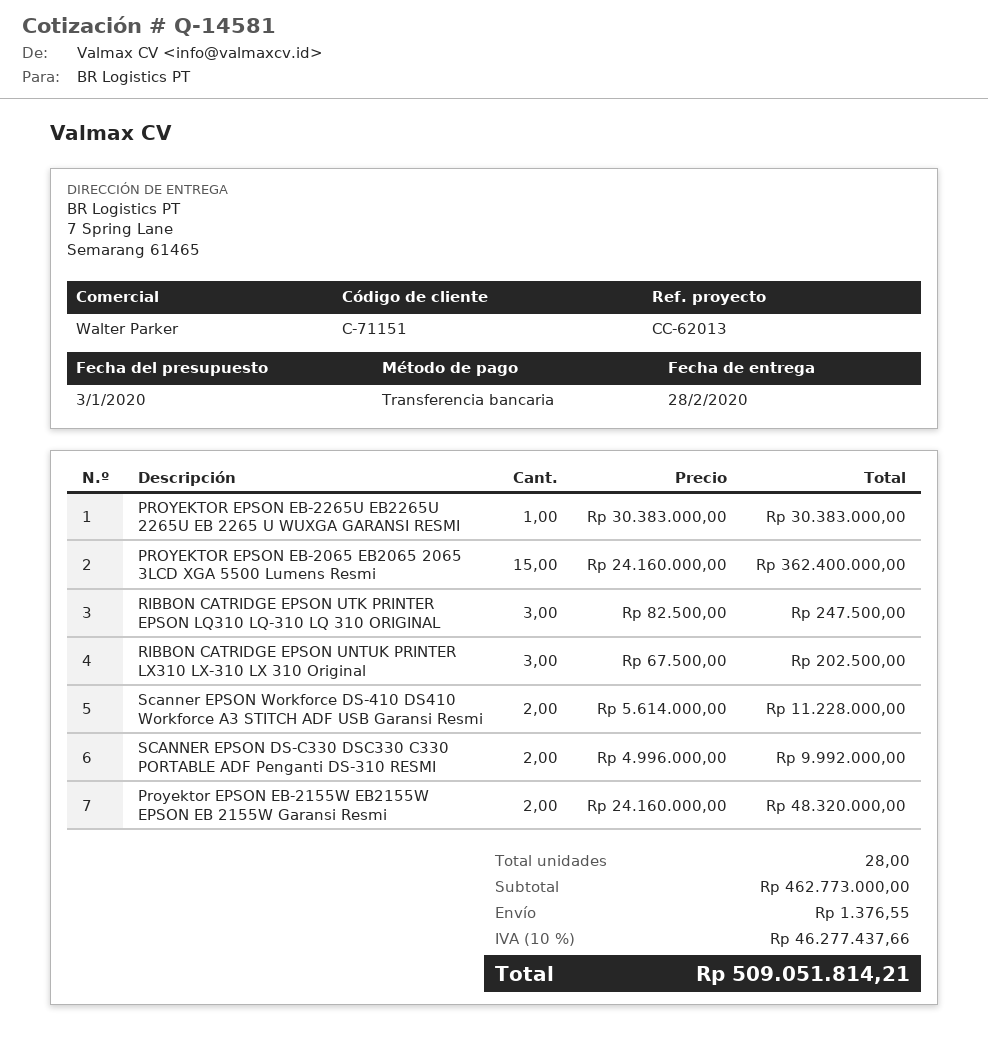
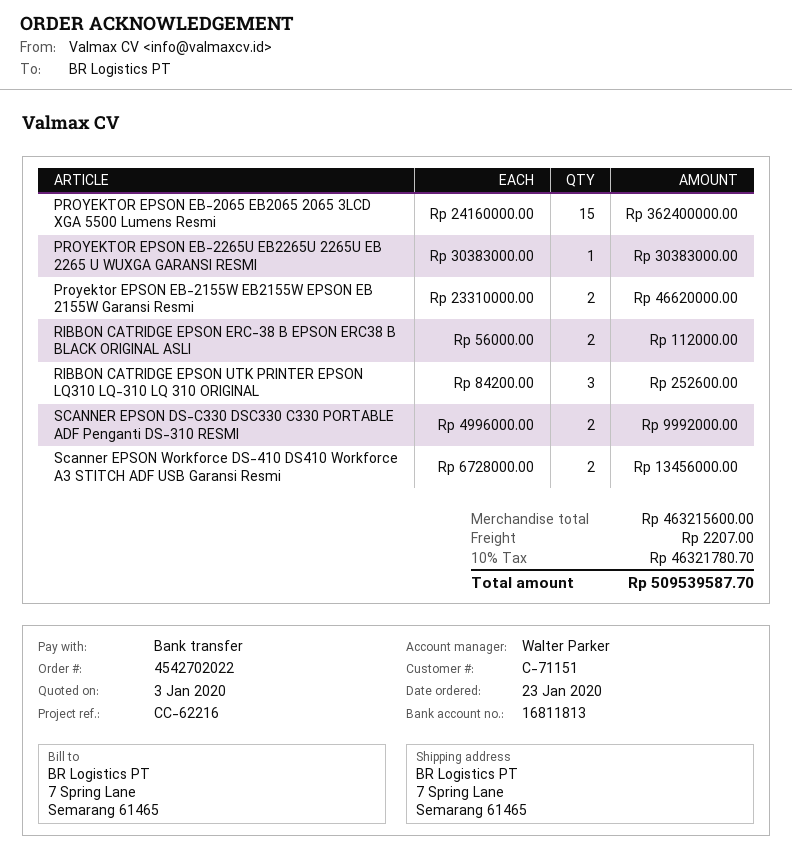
reference: CC-62013 -> CC-62216
RIBBON CATRIDGE EPSON UTK PRINTER EPSON LQ310 LQ-310 LQ 310 ORIGINAL: 3 x 82500.00 = 247500.00 -> 3 x 84200.00 = 252600.00
RIBBON CATRIDGE EPSON UNTUK PRINTER LX310 LX-310 LX 310 Original: 3 x 67500.00 = 202500.00 -> none
Scanner EPSON Workforce DS-410 DS410 Workforce A3 STITCH ADF USB Garansi Resmi: 2 x 5614000.00 = 11228000.00 -> 2 x 6728000.00 = 13456000.00
Proyektor EPSON EB-2155W EB2155W EPSON EB 2155W Garansi Resmi: 2 x 24160000.00 = 48320000.00 -> 2 x 23310000.00 = 46620000.00
RIBBON CATRIDGE EPSON ERC-38 B EPSON ERC38 B BLACK ORIGINAL ASLI: none -> 2 x 56000.00 = 112000.00
subtotal: 462773000.00 -> 463215600.00
shipping: 1376.55 -> 2207.00
tax: 10% = 46277437.66 -> 10% = 46321780.70
total: 509051814.21 -> 509539587.70

